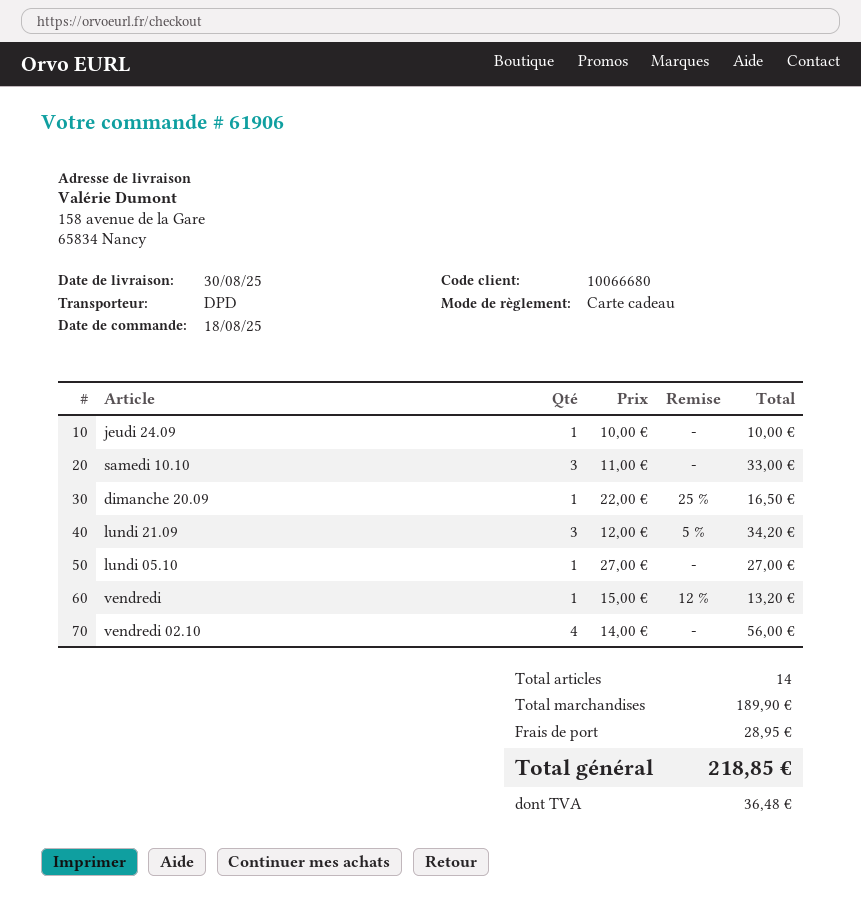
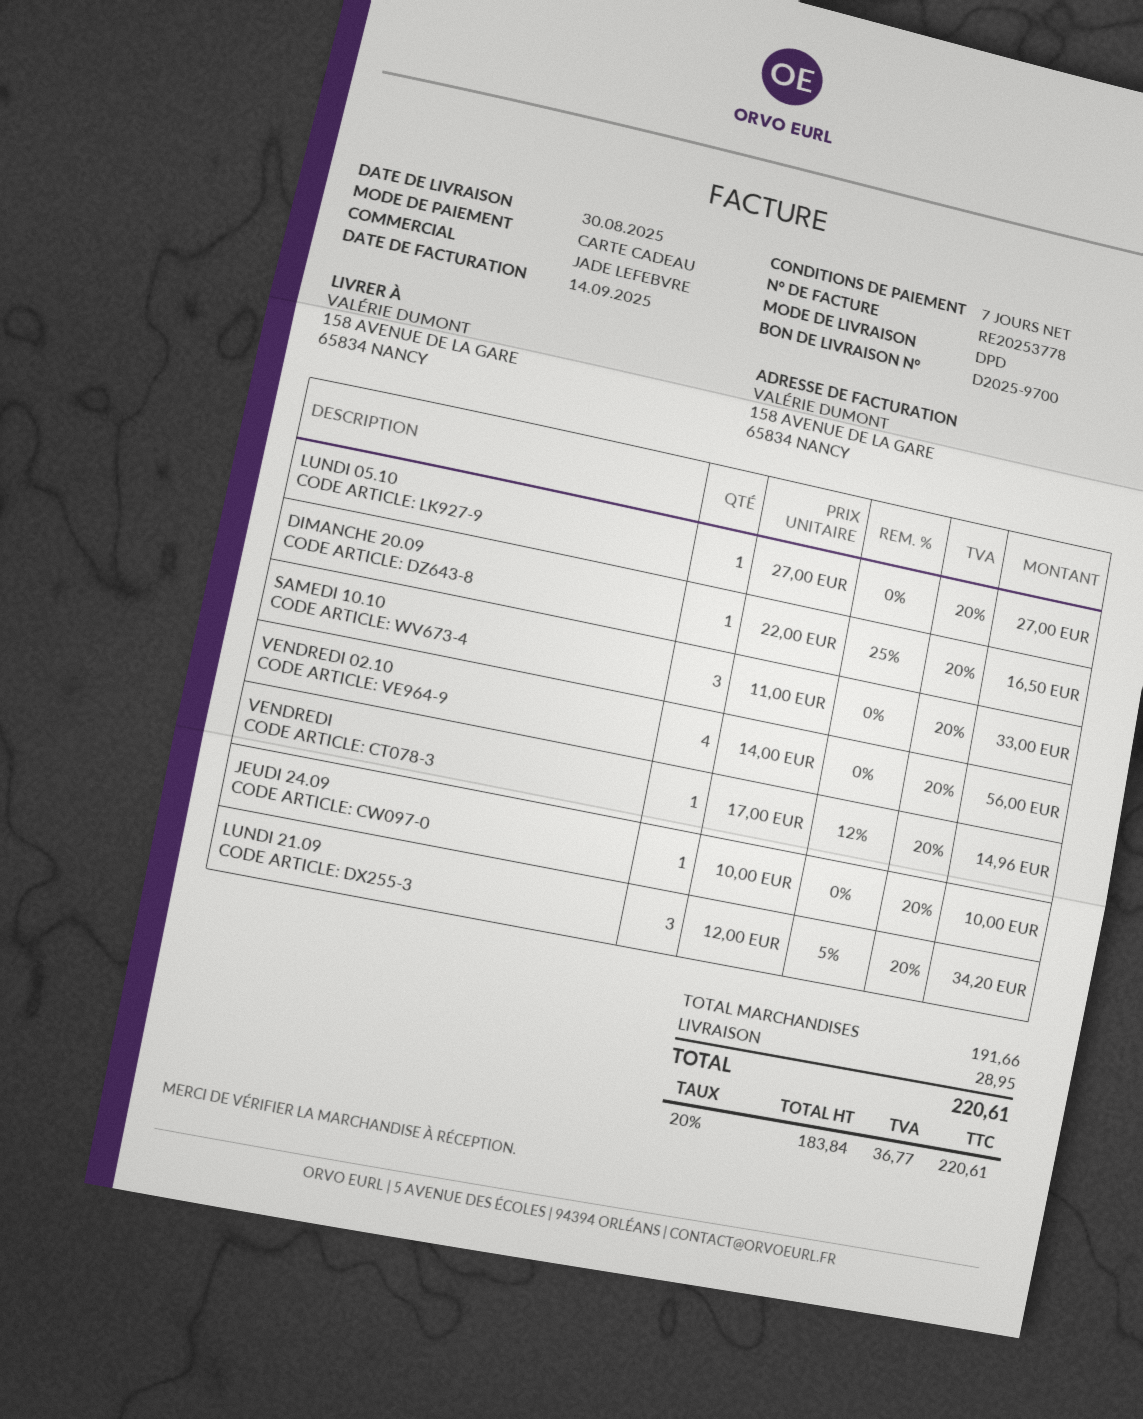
vendredi: 1 x 15.00 - 12% = 13.20 -> 1 x 17.00 - 12% = 14.96
subtotal: 189.90 -> 191.66
tax: 36.48 -> 36.77
total: 218.85 -> 220.61

